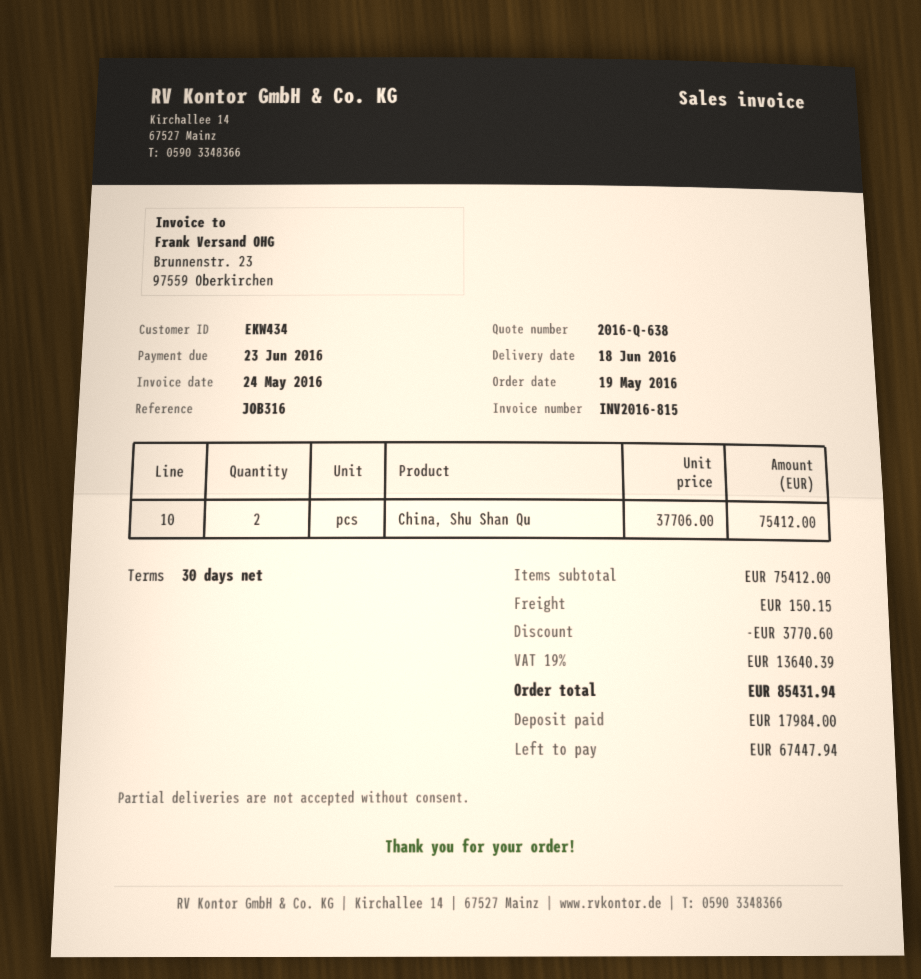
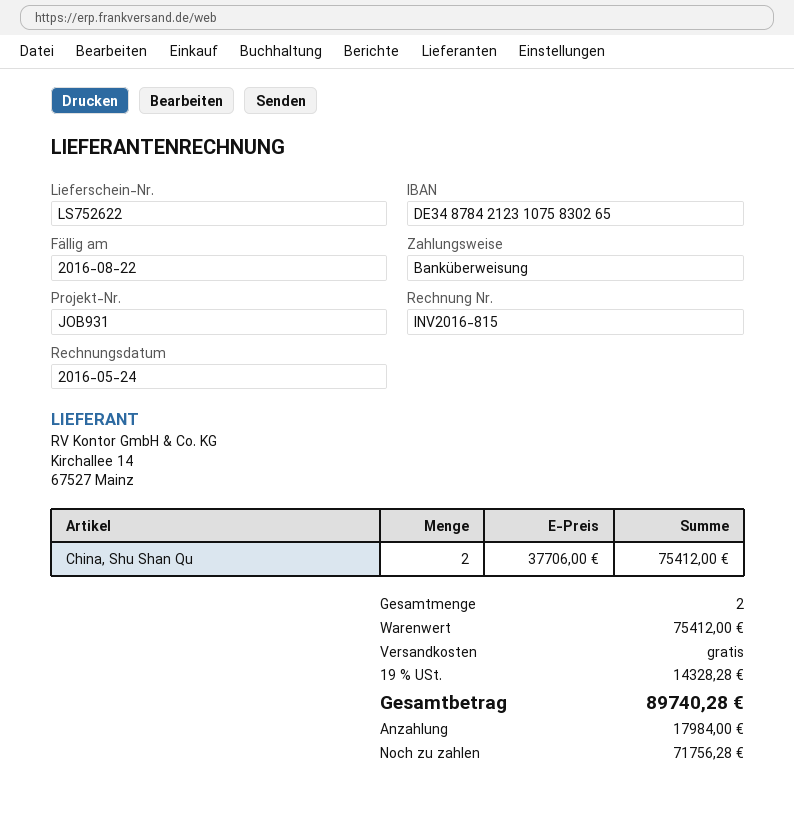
due date: 2016-06-23 -> 2016-08-22
reference: JOB316 -> JOB931
discount: 3770.60 -> none
shipping: 150.15 -> 0.00
tax: 19% = 13640.39 -> 19% = 14328.28
total: 85431.94 -> 89740.28
balance: 67447.94 -> 71756.28

